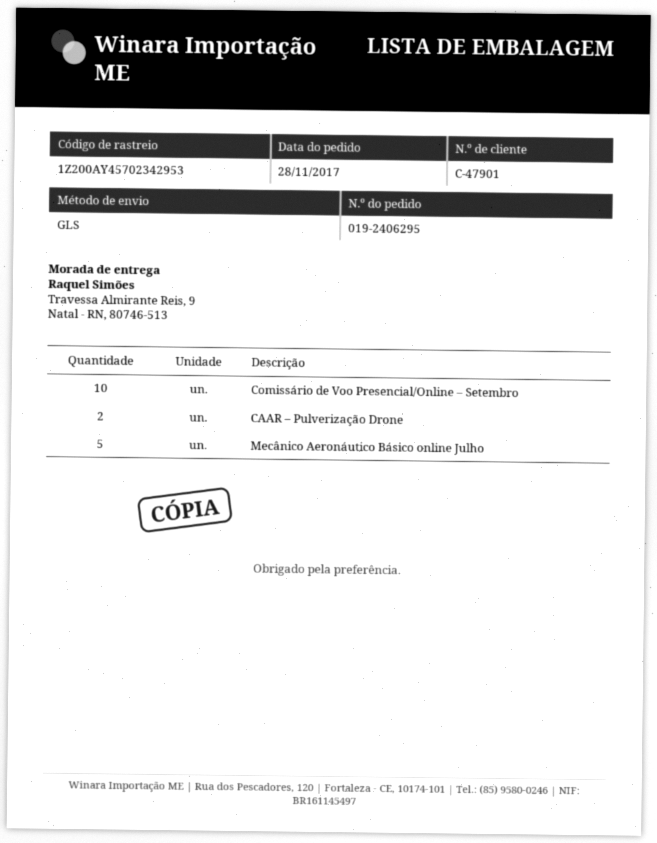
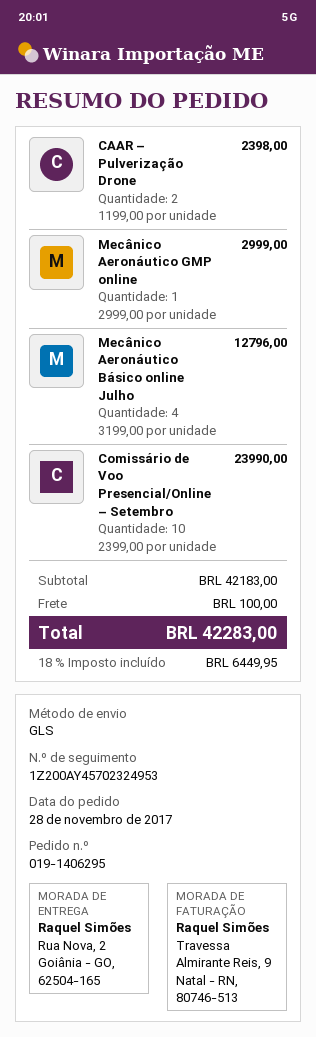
order number: 019-2406295 -> 019-1406295
tracking number: 1Z200AY45702342953 -> 1Z200AY45702324953
ship to: Travessa Almirante Reis, 9, Natal - RN, 80746-513 -> Rua Nova, 2, Goiânia - GO, 62504-165
Mecânico Aeronáutico Básico online Julho: 5 -> 4
Mecânico Aeronáutico GMP online: none -> 1

